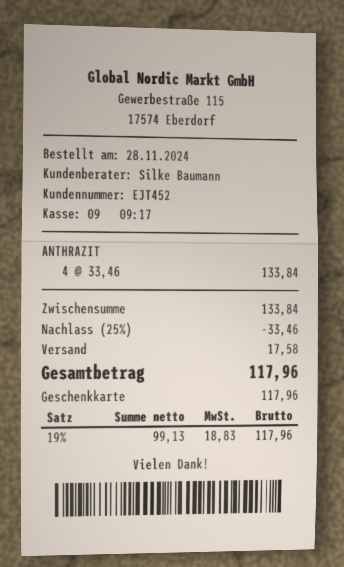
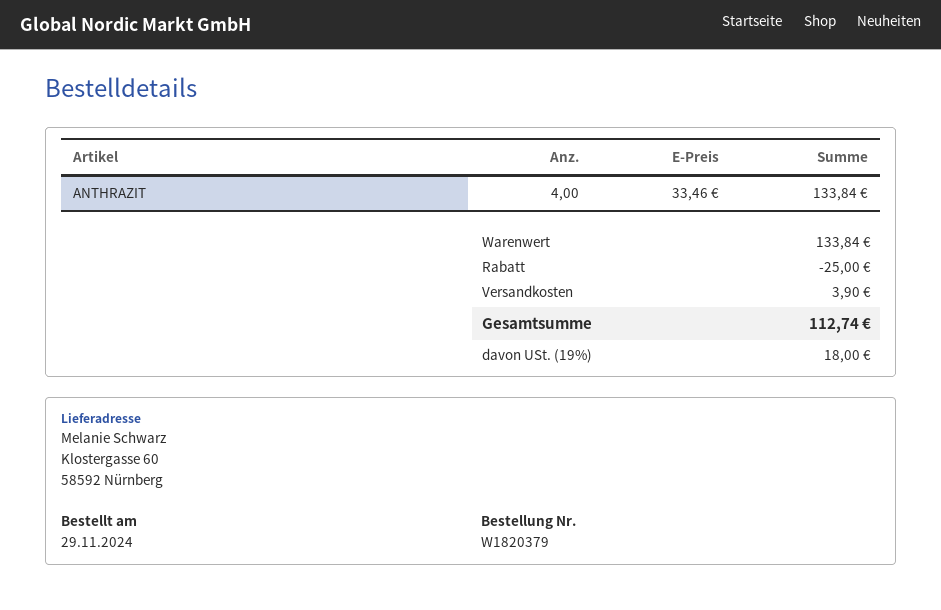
order date: 2024-11-28 -> 2024-11-29
discount: 33.46 -> 25.00
shipping: 17.58 -> 3.90
tax: 19% = 18.83 -> 19% = 18.00
total: 117.96 -> 112.74

